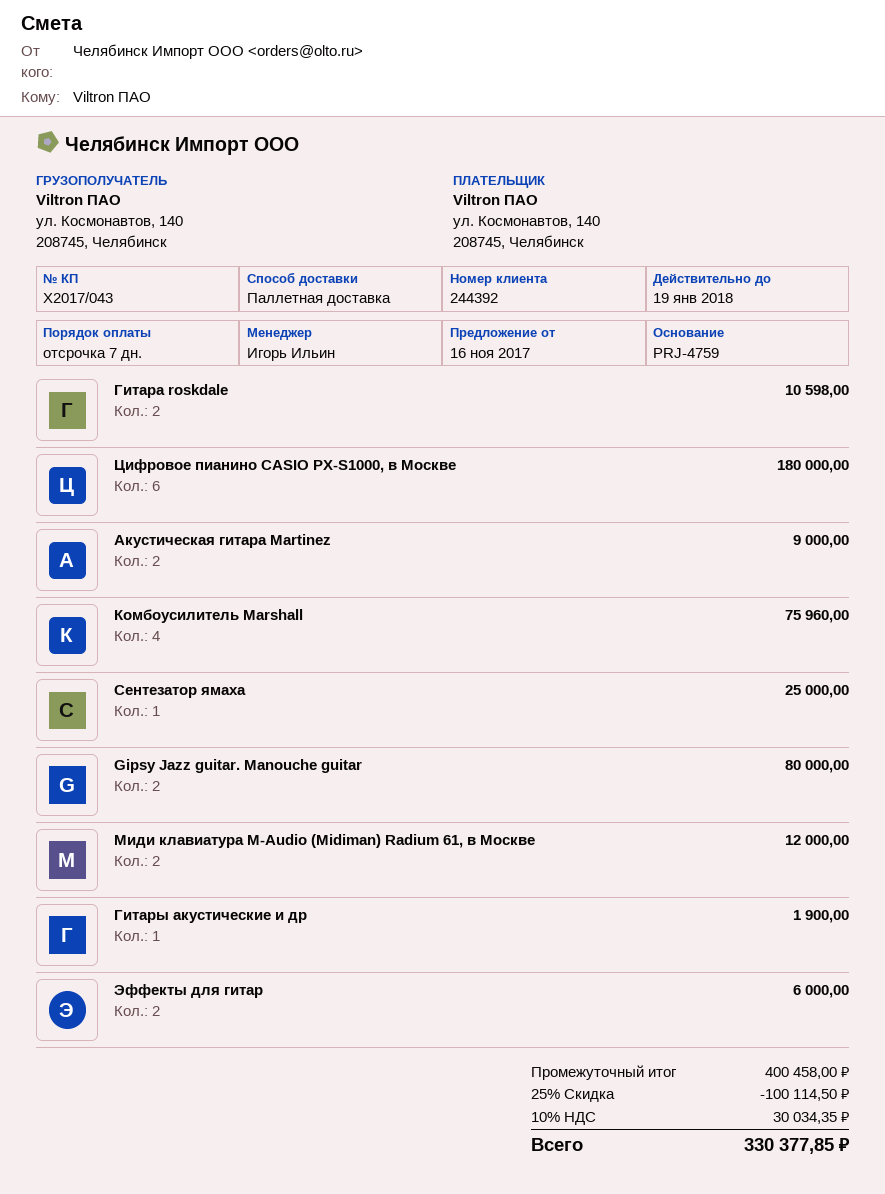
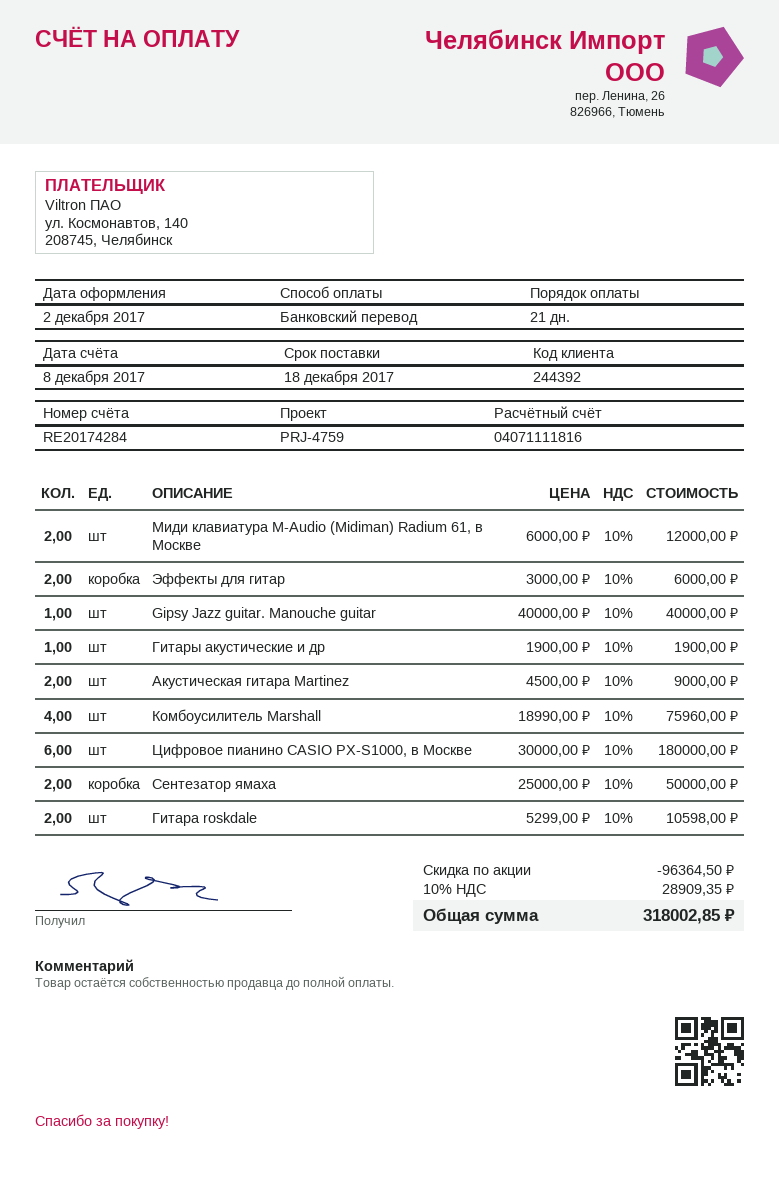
payment terms: 7 days -> 21 days
Сентезатор ямаха: 1 for 25000.00 -> 2 for 50000.00
Gipsy Jazz guitar. Manouche guitar: 2 for 80000.00 -> 1 for 40000.00
discount: 100114.50 -> 96364.50
tax: 10% = 30034.35 -> 10% = 28909.35
total: 330377.85 -> 318002.85

